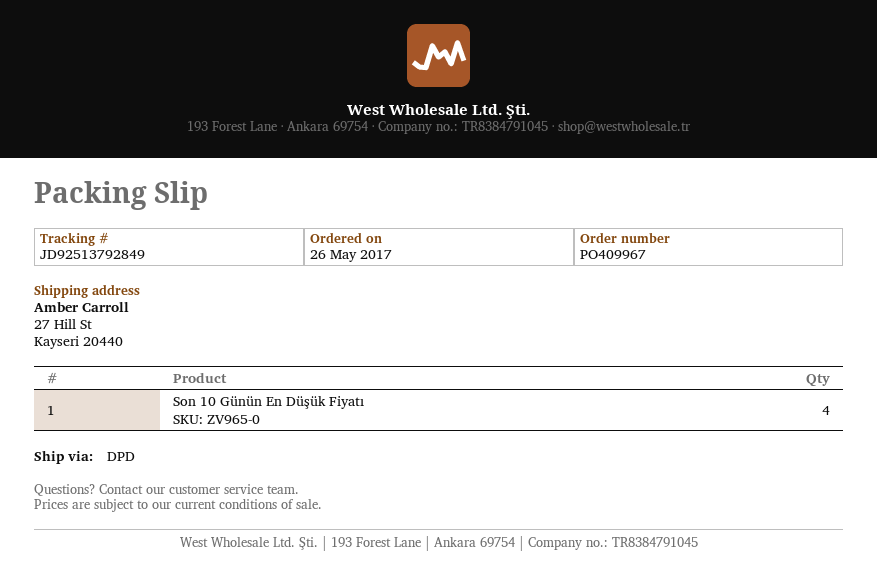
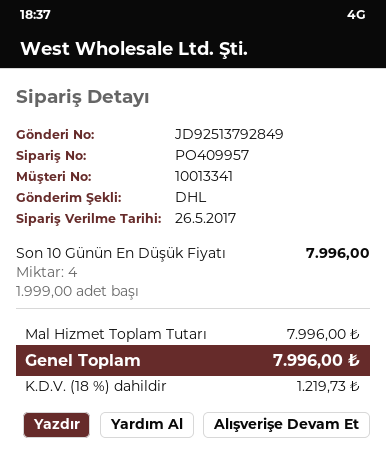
order number: PO409967 -> PO409957
shipping method: DPD -> DHL

